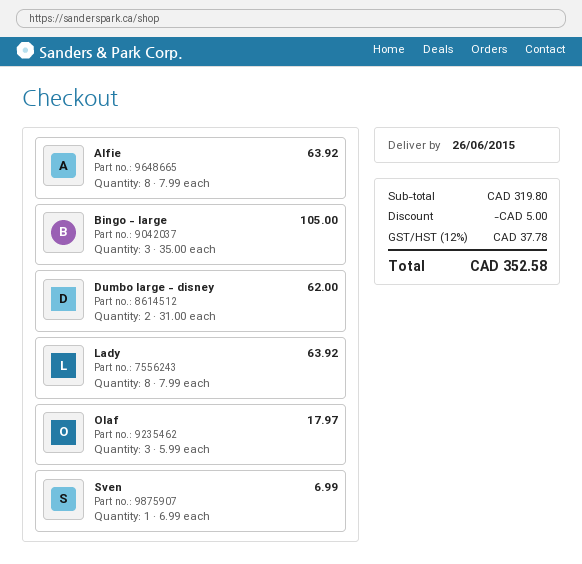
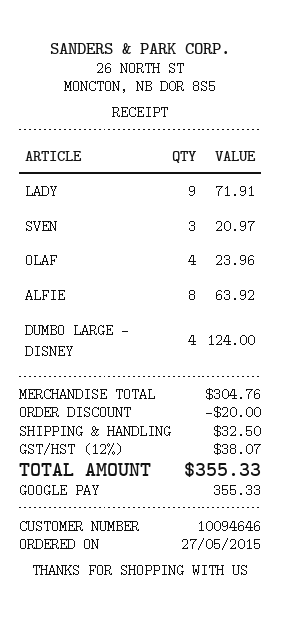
Bingo - large: 3 for 105.00 -> none
Dumbo large - disney: 2 for 62.00 -> 4 for 124.00
Lady: 8 for 63.92 -> 9 for 71.91
Olaf: 3 for 17.97 -> 4 for 23.96
Sven: 1 for 6.99 -> 3 for 20.97
subtotal: 319.80 -> 304.76
discount: 5.00 -> 20.00
shipping: none -> 32.50
tax: 12% = 37.78 -> 12% = 38.07
total: 352.58 -> 355.33

